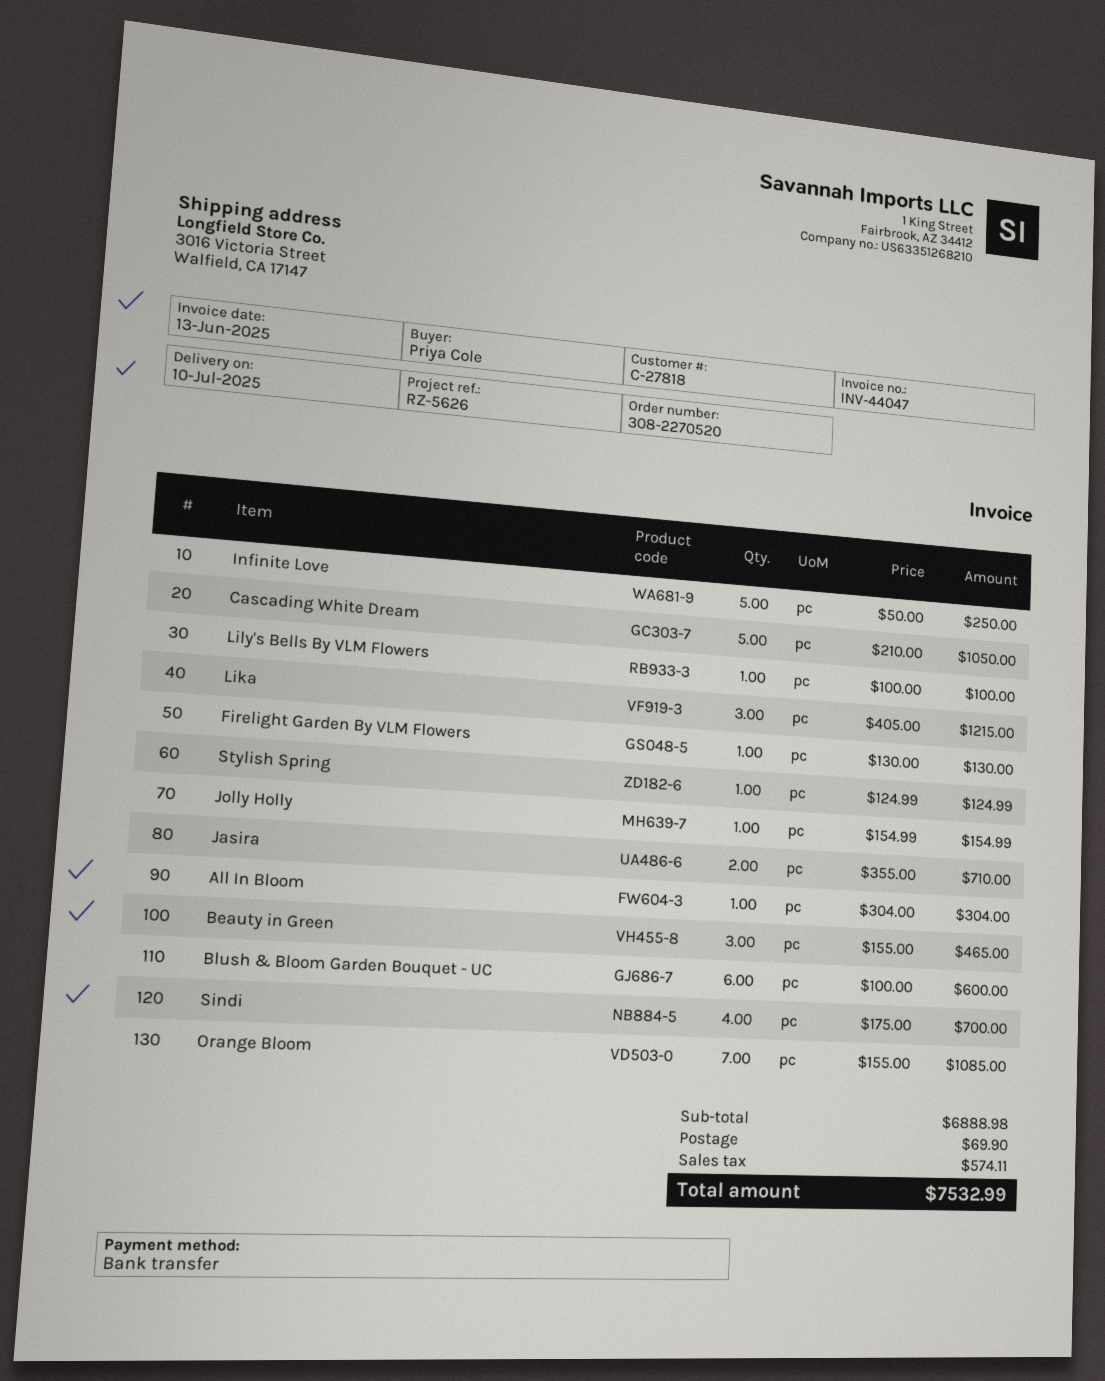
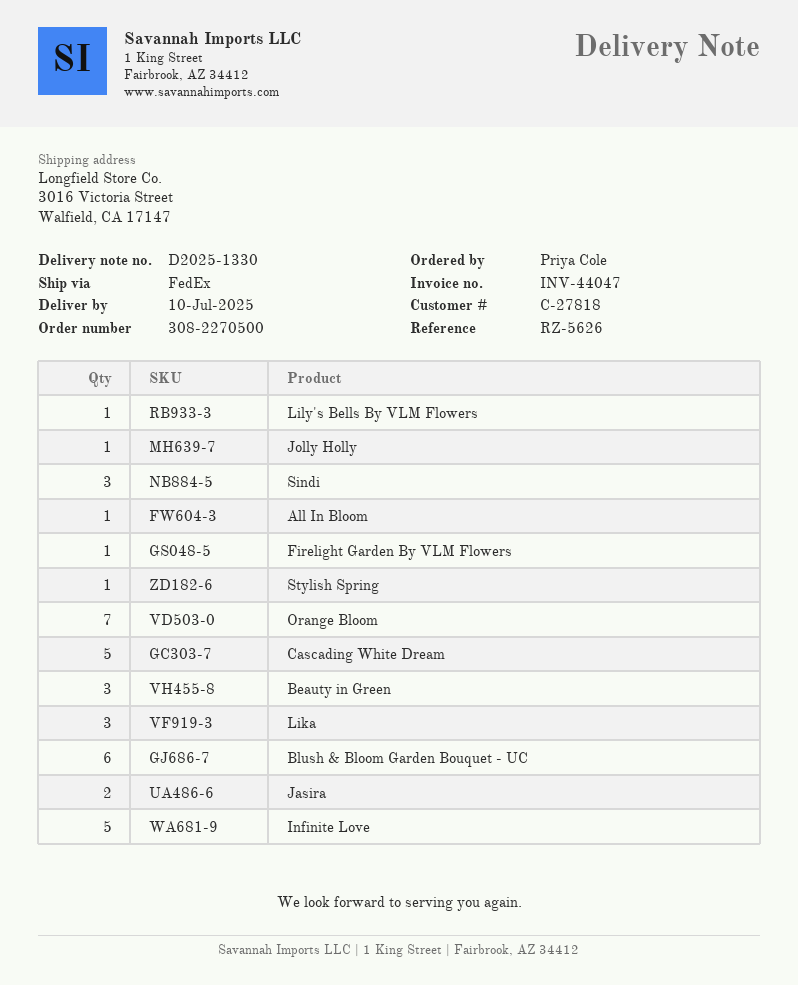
order number: 308-2270520 -> 308-2270500
Sindi: 4 -> 3

